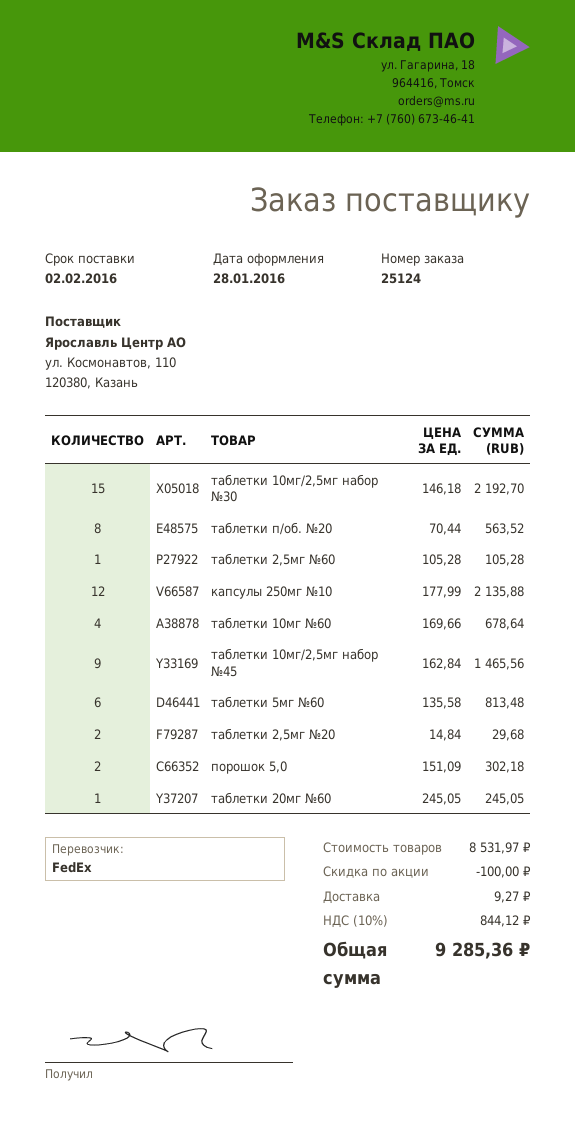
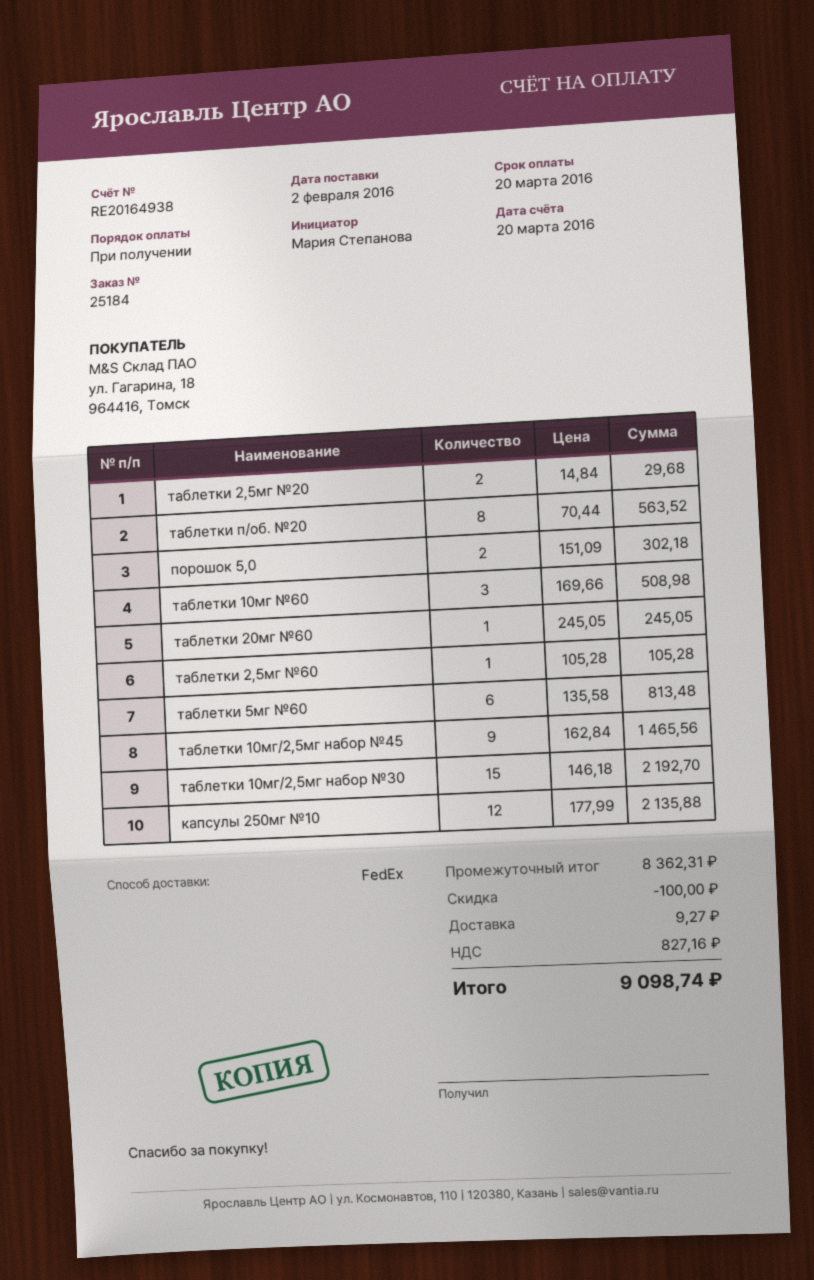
order number: 25124 -> 25184
таблетки 10мг №60: 4 x 169.66 = 678.64 -> 3 x 169.66 = 508.98
subtotal: 8531.97 -> 8362.31
tax: 844.12 -> 827.16
total: 9285.36 -> 9098.74

